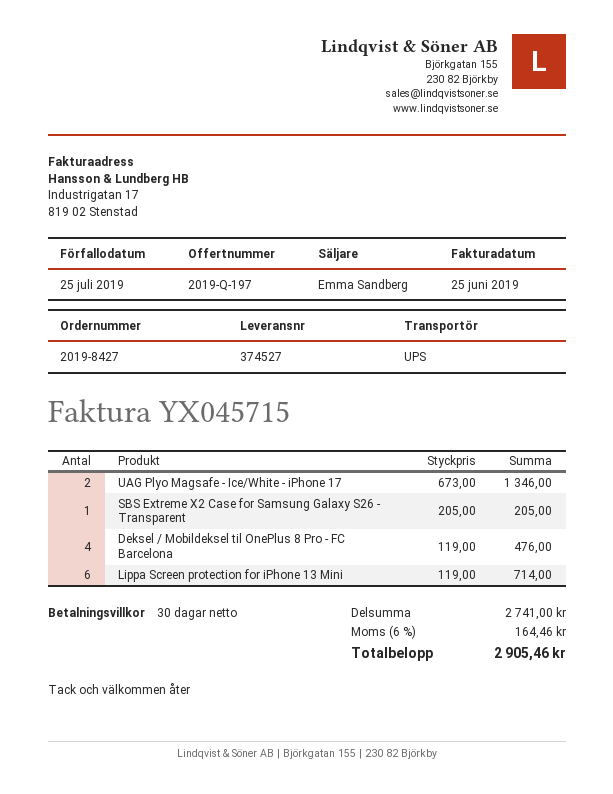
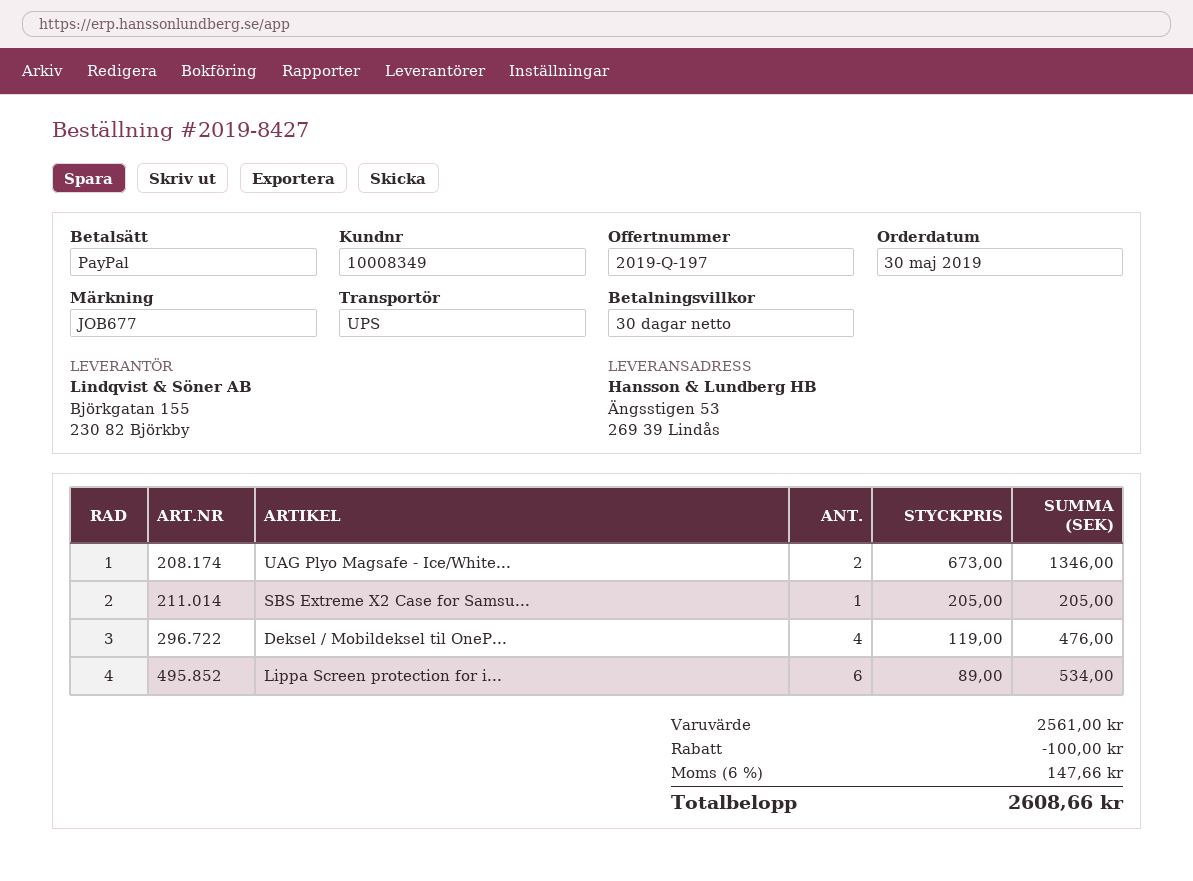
Lippa Screen protection for iPhone 13 Mini: 6 x 119.00 = 714.00 -> 6 x 89.00 = 534.00
subtotal: 2741.00 -> 2561.00
discount: none -> 100.00
tax: 6% = 164.46 -> 6% = 147.66
total: 2905.46 -> 2608.66

